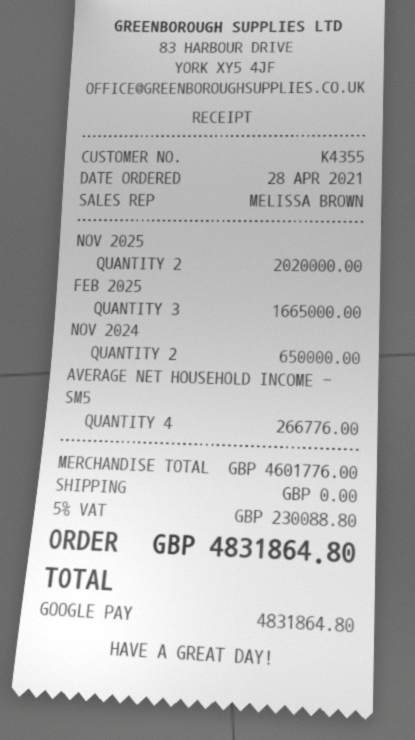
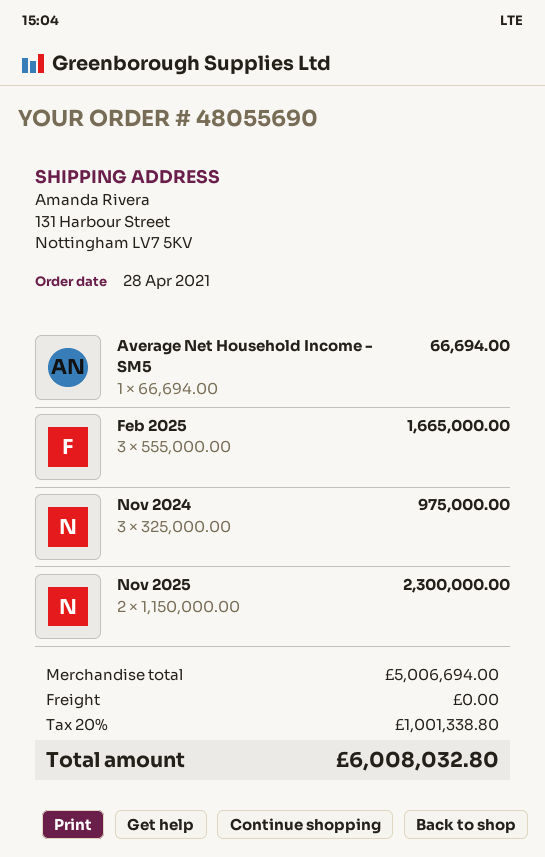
NOV 2025: 2 for 2020000.00 -> 2 for 2300000.00
NOV 2024: 2 for 650000.00 -> 3 for 975000.00
AVERAGE NET HOUSEHOLD INCOME - SM5: 4 for 266776.00 -> 1 for 66694.00
subtotal: 4601776.00 -> 5006694.00
tax: 5% = 230088.80 -> 20% = 1001338.80
total: 4831864.80 -> 6008032.80

